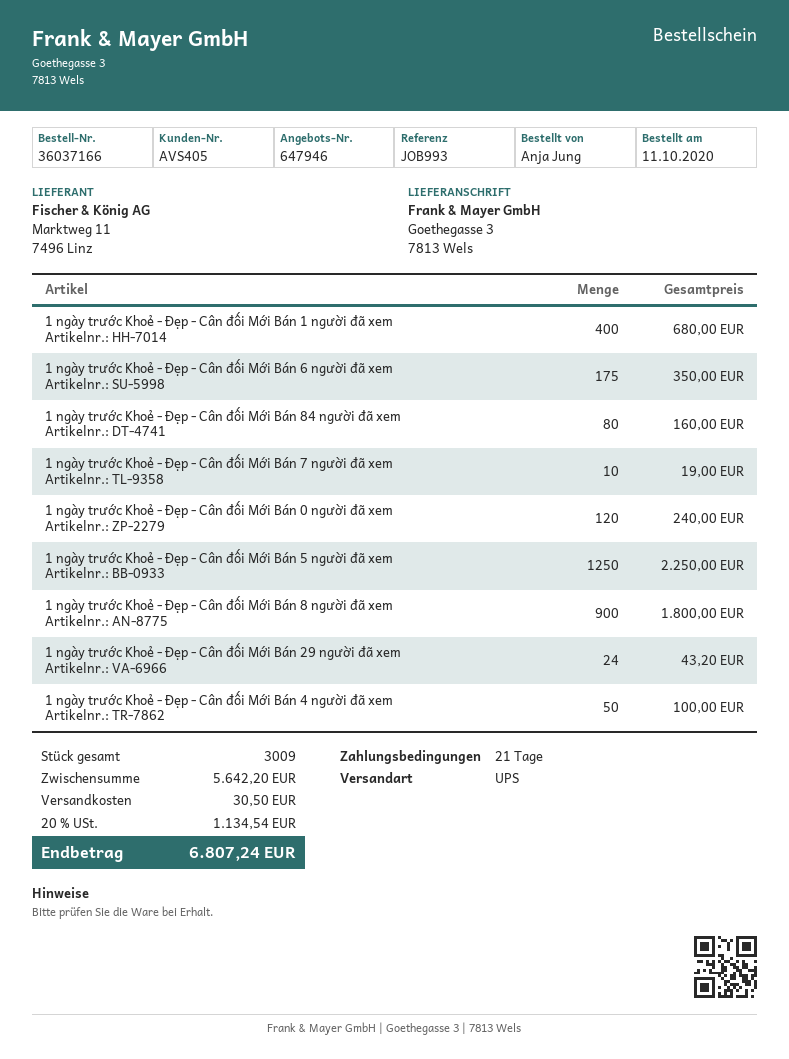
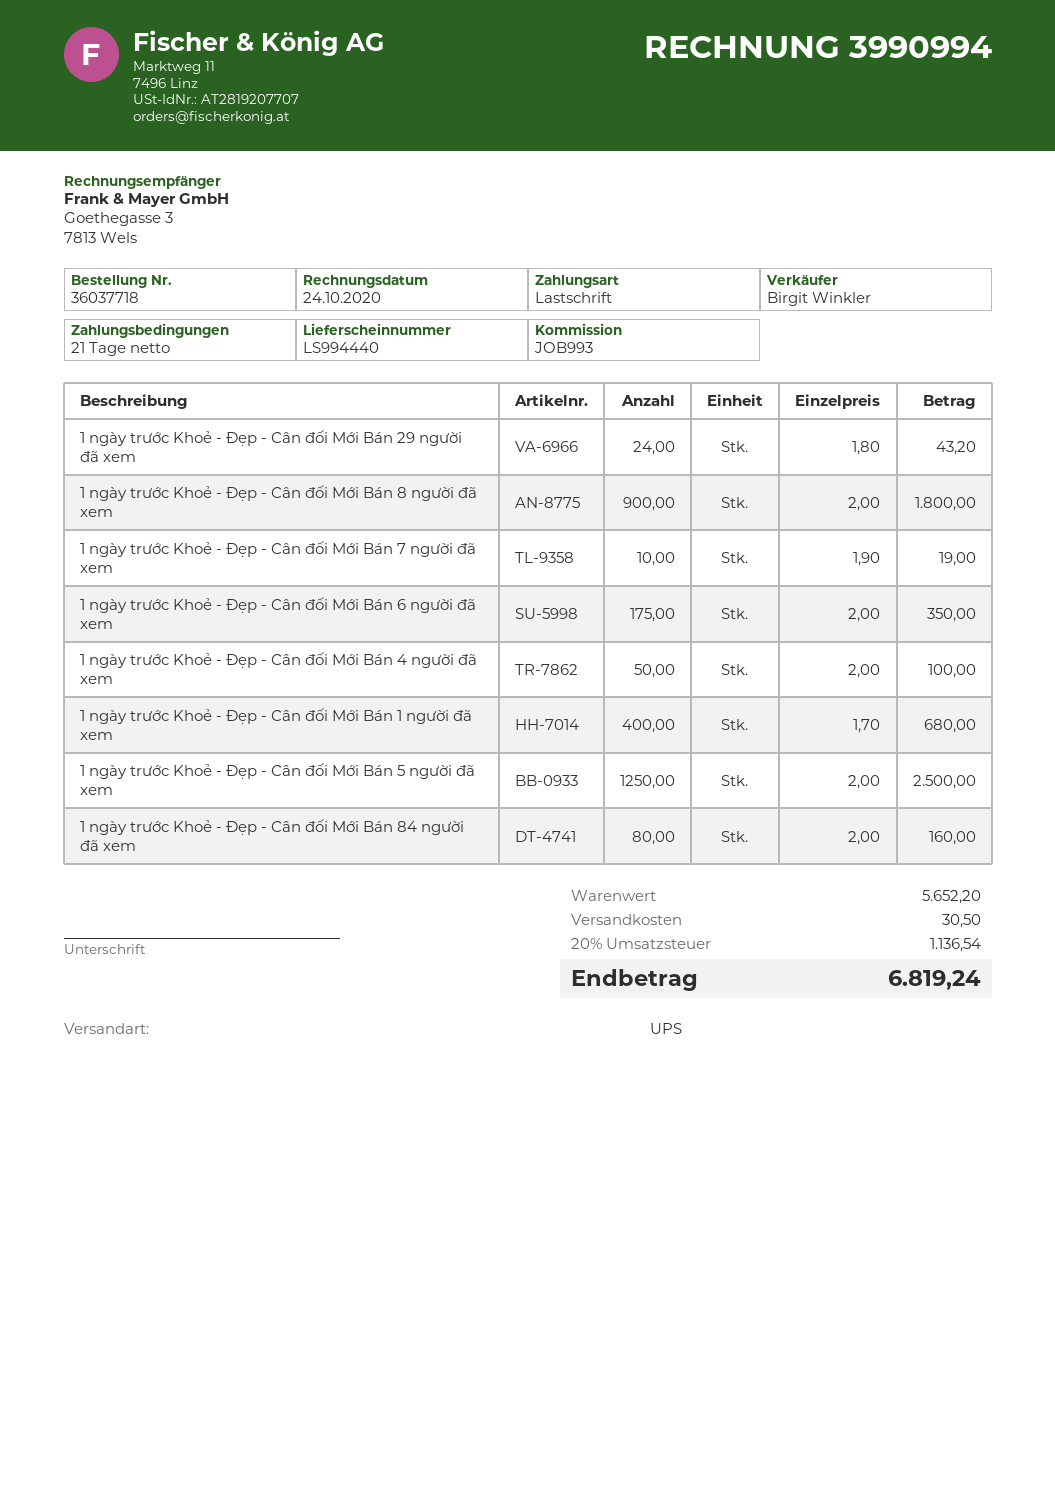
order number: 36037166 -> 36037718
1 ngày trước Khoẻ - Đẹp - Cân đối Mới Bán 0 người đã xem: 120 for 240.00 -> none
1 ngày trước Khoẻ - Đẹp - Cân đối Mới Bán 5 người đã xem: 1250 for 2250.00 -> 1250 for 2500.00
subtotal: 5642.20 -> 5652.20
tax: 20% = 1134.54 -> 20% = 1136.54
total: 6807.24 -> 6819.24

